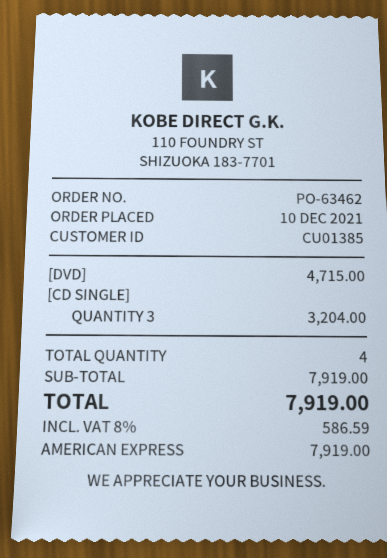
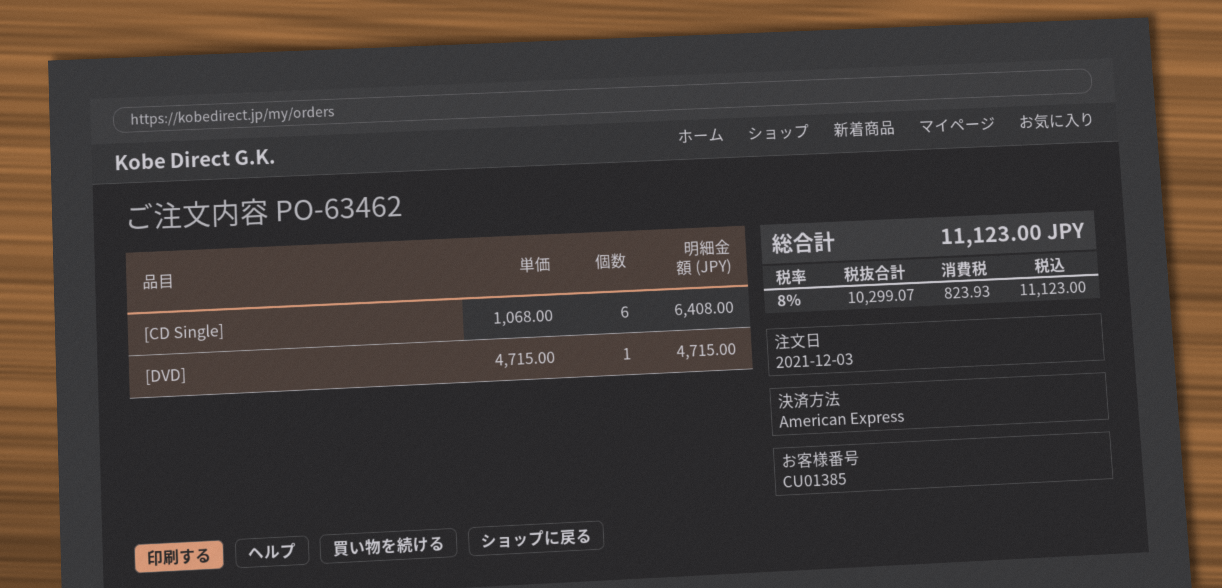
order date: 2021-12-10 -> 2021-12-03
[CD SINGLE]: 3 for 3204.00 -> 6 for 6408.00
tax: 8% = 586.59 -> 8% = 823.93
total: 7919.00 -> 11123.00

